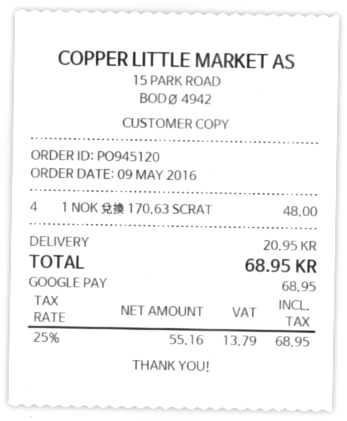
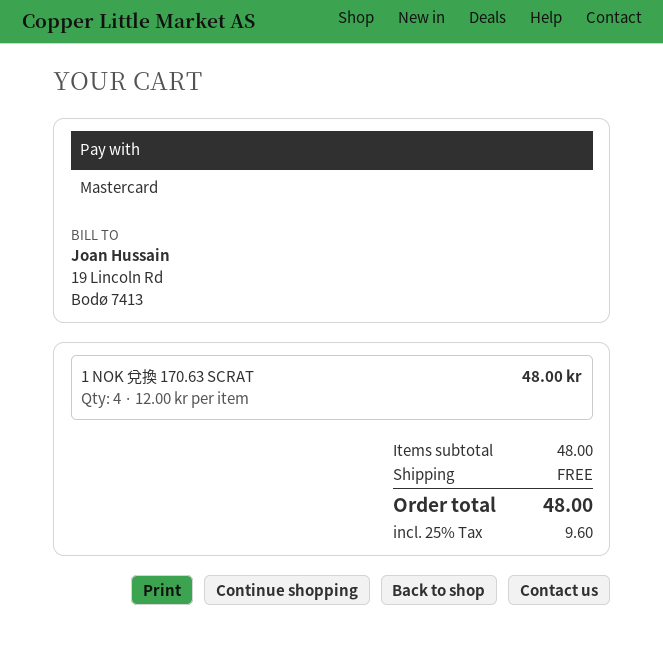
payment method: Google Pay -> Mastercard
shipping: 20.95 -> 0.00
tax: 25% = 13.79 -> 25% = 9.60
total: 68.95 -> 48.00

